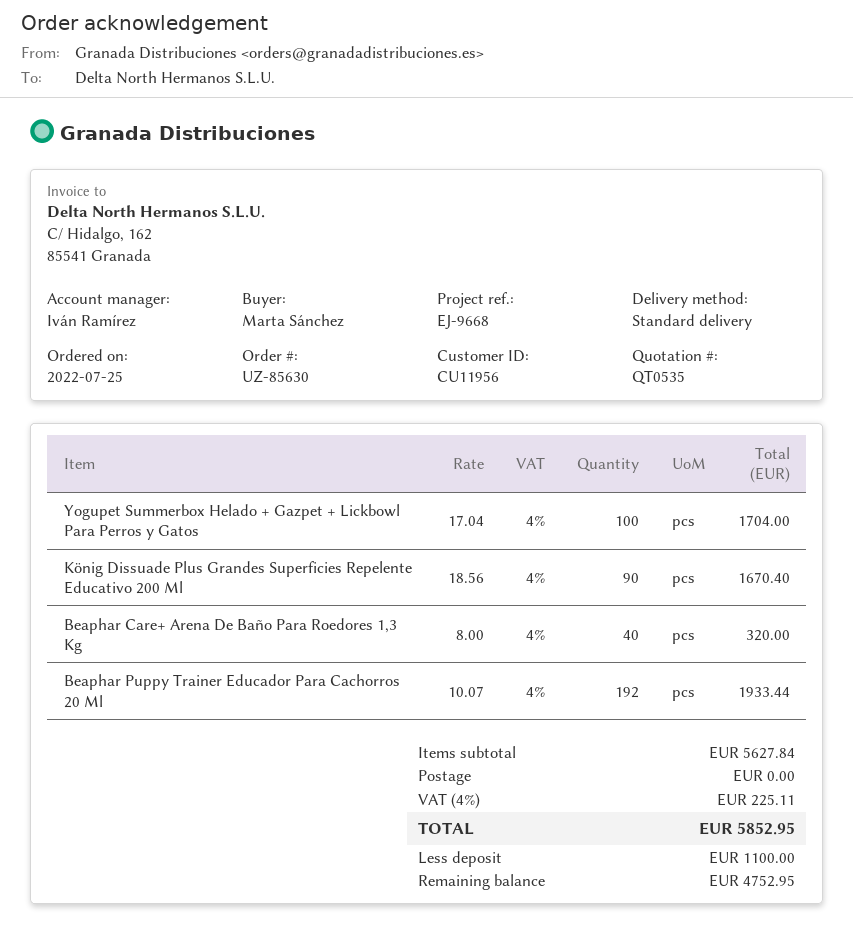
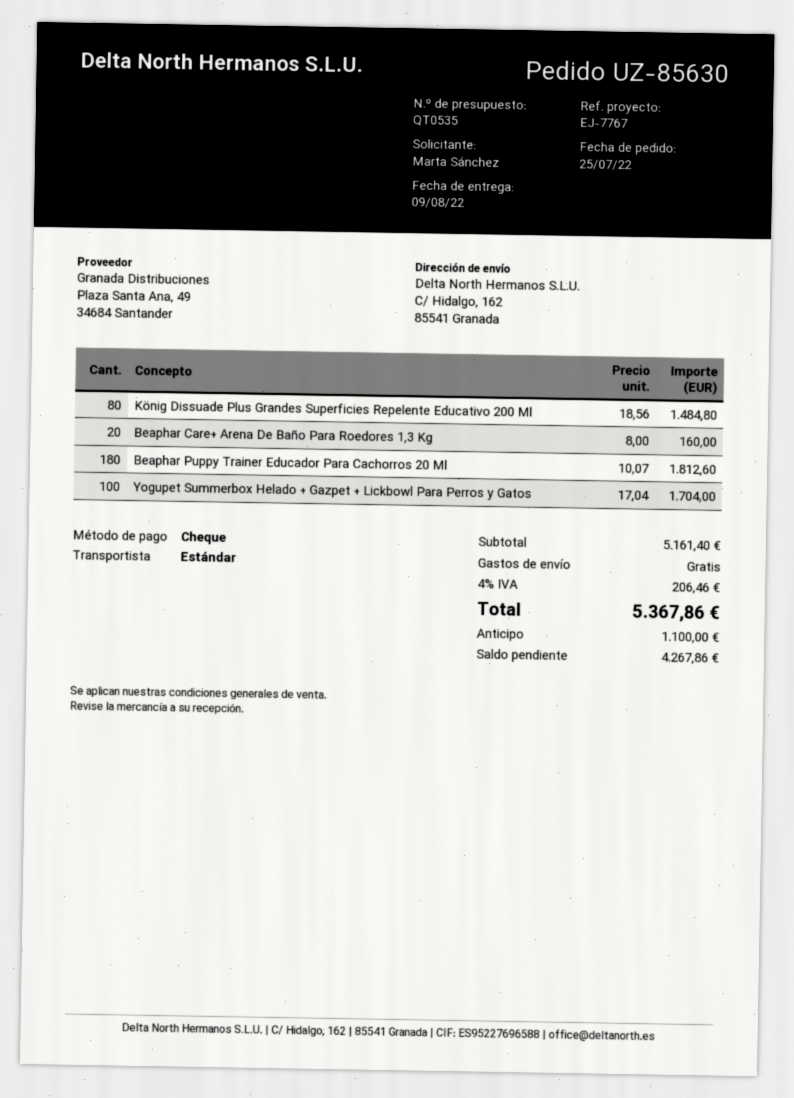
reference: EJ-9668 -> EJ-7767
König Dissuade Plus Grandes Superficies Repelente Educativo 200 Ml: 90 x 18.56 = 1670.40 -> 80 x 18.56 = 1484.80
Beaphar Care+ Arena De Baño Para Roedores 1,3 Kg: 40 x 8.00 = 320.00 -> 20 x 8.00 = 160.00
Beaphar Puppy Trainer Educador Para Cachorros 20 Ml: 192 x 10.07 = 1933.44 -> 180 x 10.07 = 1812.60
subtotal: 5627.84 -> 5161.40
tax: 4% = 225.11 -> 4% = 206.46
total: 5852.95 -> 5367.86
balance: 4752.95 -> 4267.86

